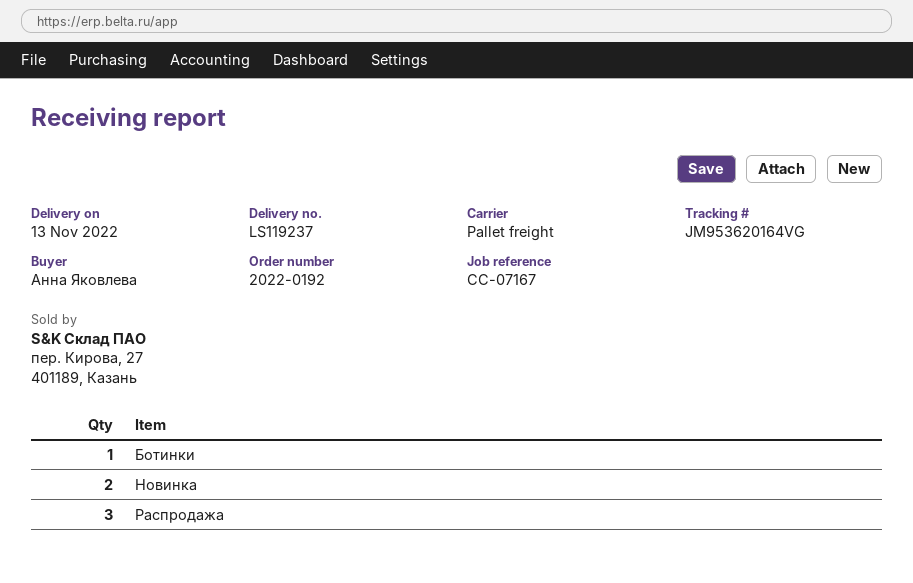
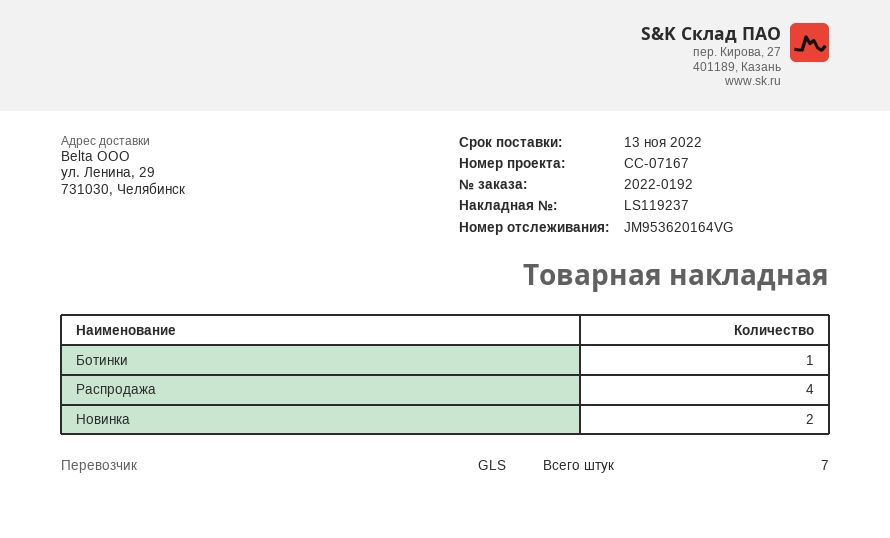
shipping method: pallet freight -> GLS
Распродажа: 3 -> 4

